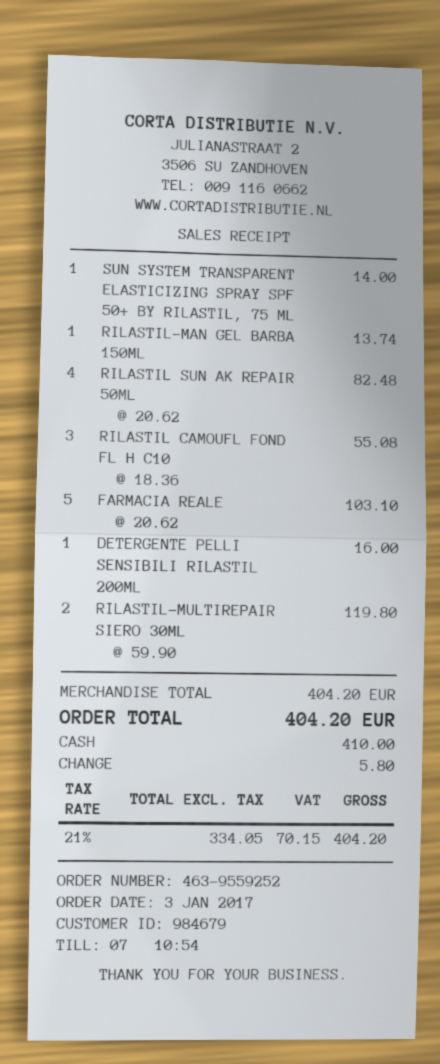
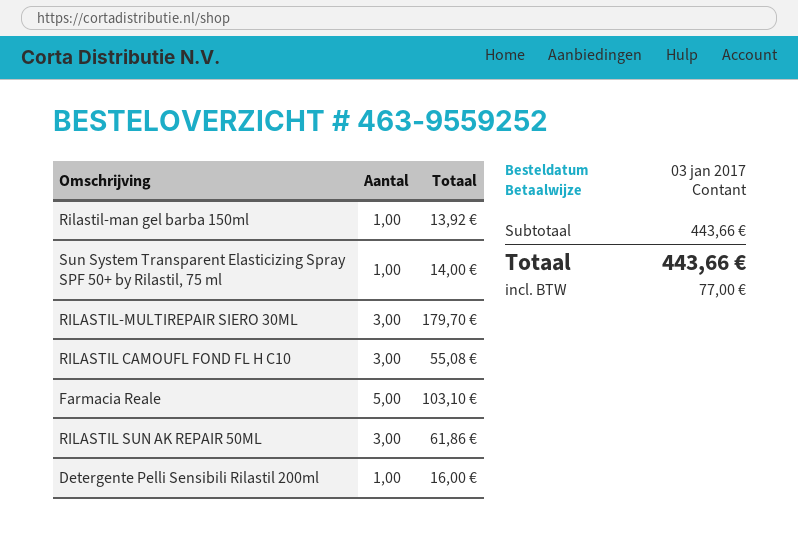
RILASTIL-MAN GEL BARBA 150ML: 1 for 13.74 -> 1 for 13.92
RILASTIL SUN AK REPAIR 50ML: 4 for 82.48 -> 3 for 61.86
RILASTIL-MULTIREPAIR SIERO 30ML: 2 for 119.80 -> 3 for 179.70
subtotal: 404.20 -> 443.66
tax: 70.15 -> 77.00
total: 404.20 -> 443.66

